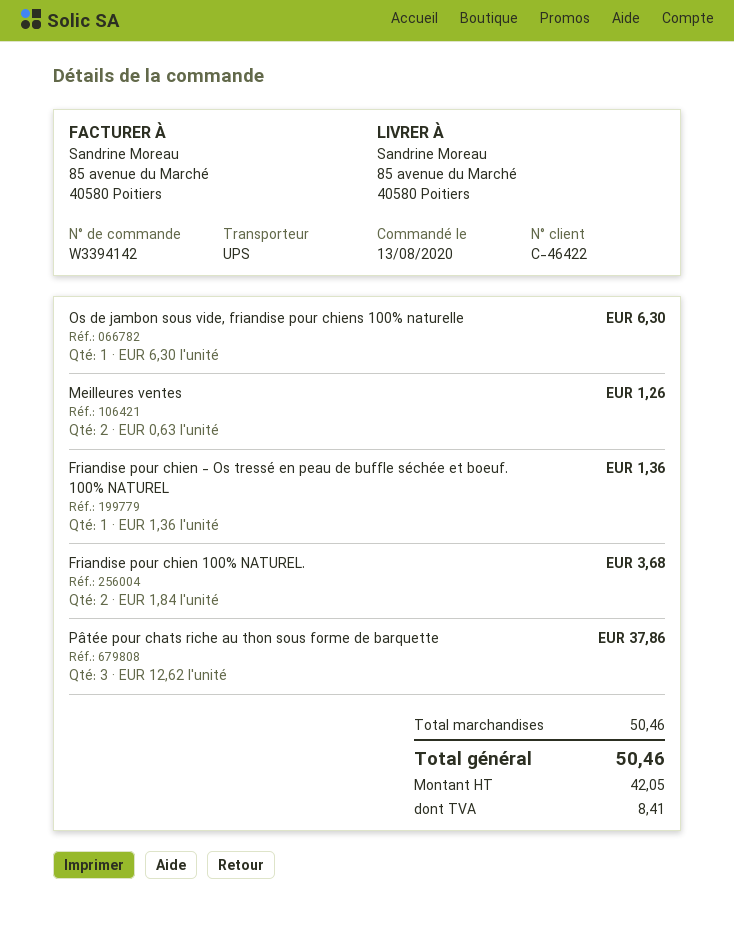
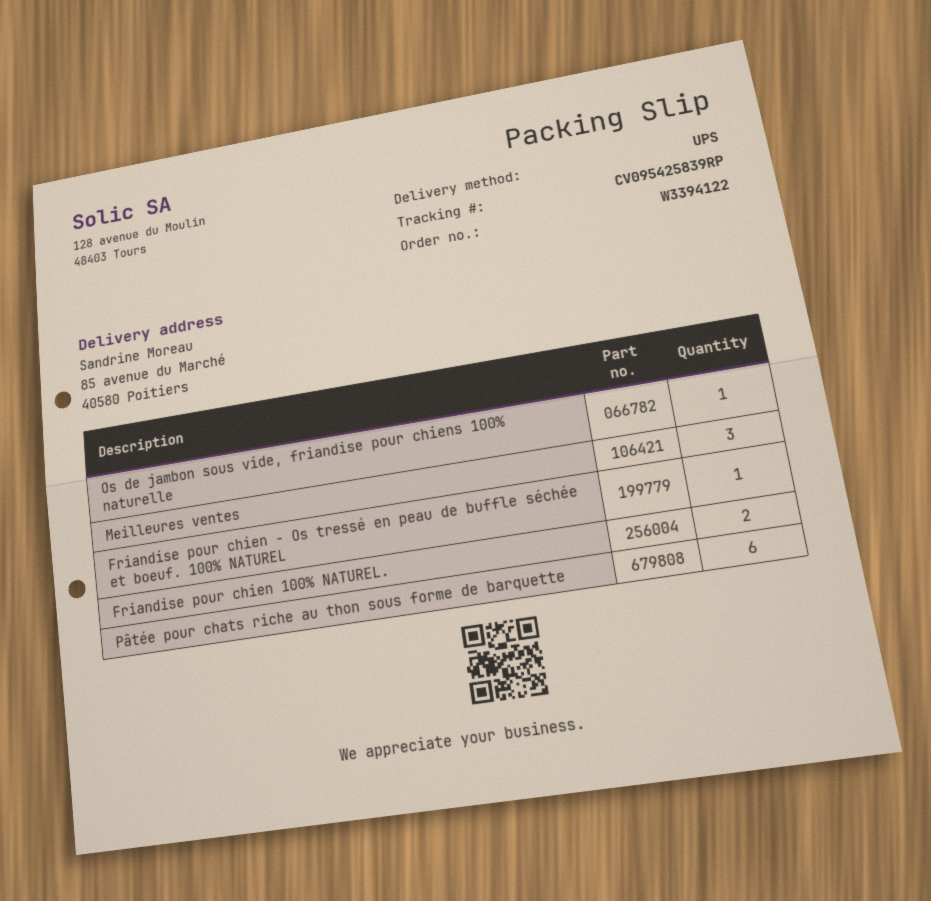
order number: W3394142 -> W3394122
Meilleures ventes: 2 -> 3
Pâtée pour chats riche au thon sous forme de barquette: 3 -> 6

